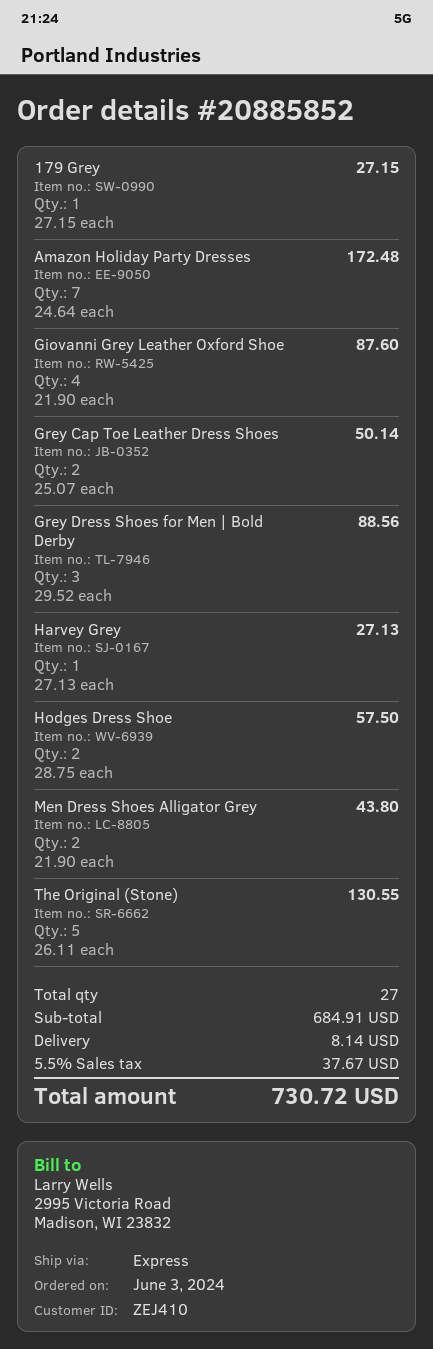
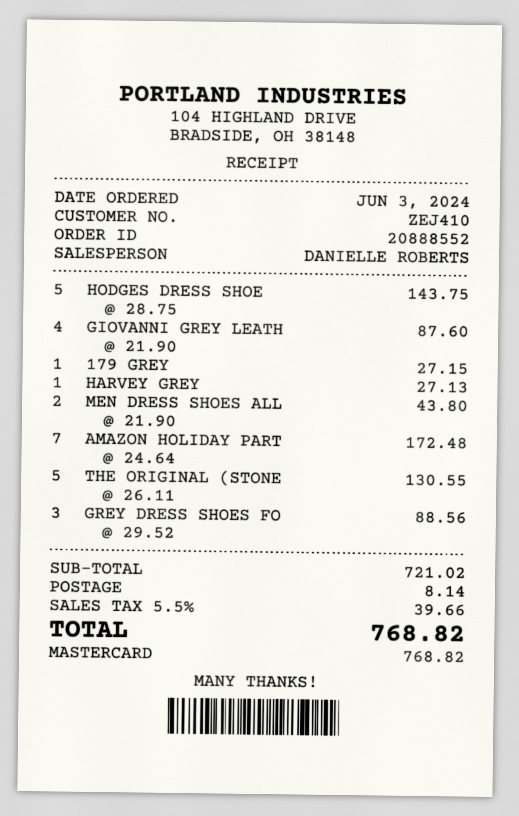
order number: 20885852 -> 20888552
Grey Cap Toe Leather Dress Shoes: 2 x 25.07 = 50.14 -> none
Hodges Dress Shoe: 2 x 28.75 = 57.50 -> 5 x 28.75 = 143.75
subtotal: 684.91 -> 721.02
tax: 5.5% = 37.67 -> 5.5% = 39.66
total: 730.72 -> 768.82

